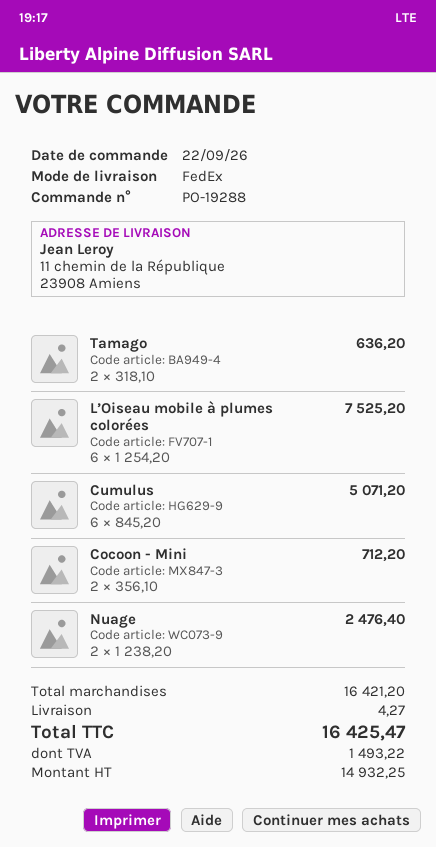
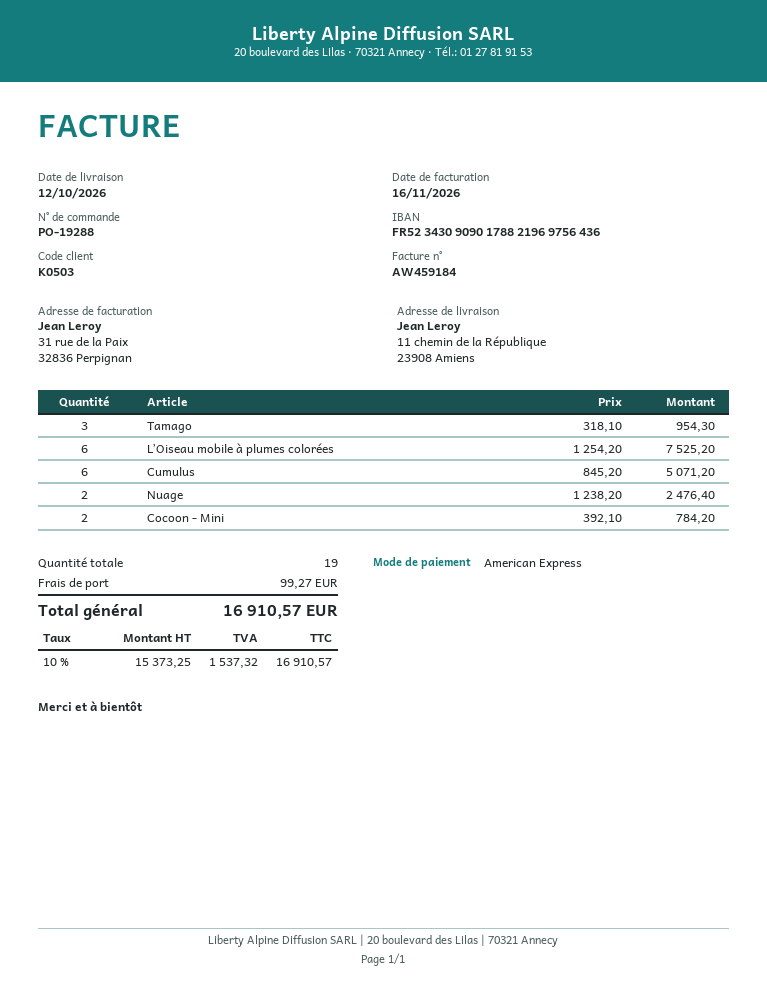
Tamago: 2 x 318.10 = 636.20 -> 3 x 318.10 = 954.30
Cocoon - Mini: 2 x 356.10 = 712.20 -> 2 x 392.10 = 784.20
shipping: 4.27 -> 99.27
net: 14932.25 -> 15373.25
tax: 1493.22 -> 1537.32
total: 16425.47 -> 16910.57

